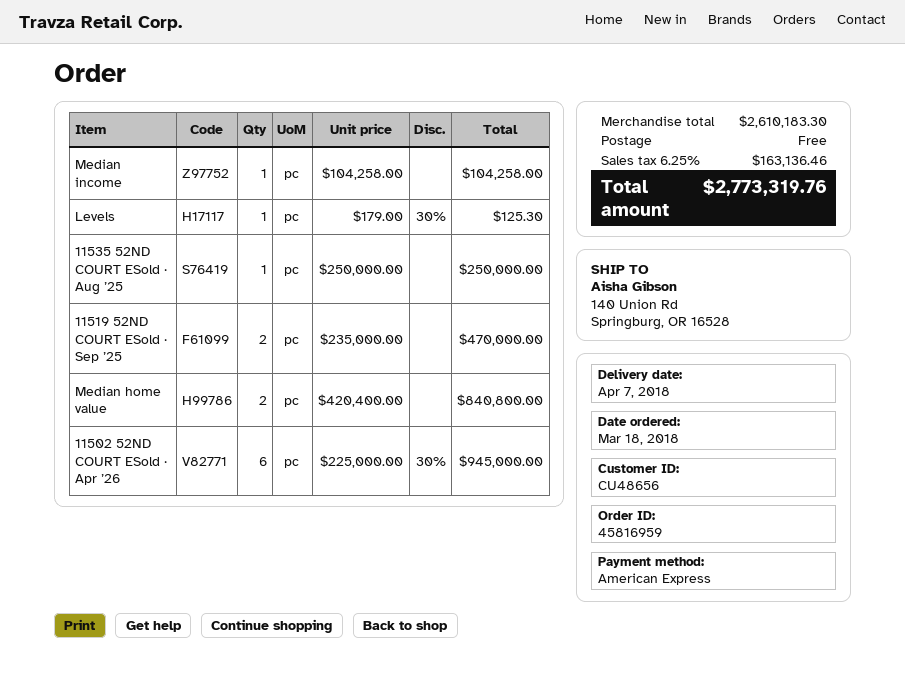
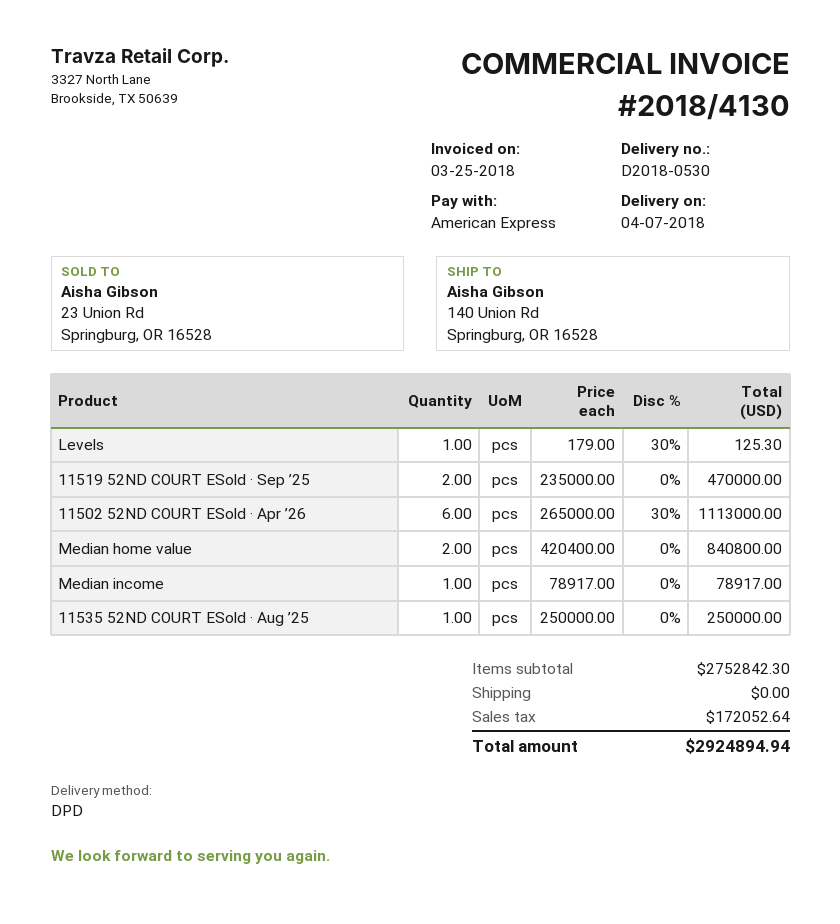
Median income: 1 x 104258.00 = 104258.00 -> 1 x 78917.00 = 78917.00
11502 52ND COURT ESold · Apr ’26: 6 x 225000.00 - 30% = 945000.00 -> 6 x 265000.00 - 30% = 1113000.00
subtotal: 2610183.30 -> 2752842.30
tax: 163136.46 -> 172052.64
total: 2773319.76 -> 2924894.94

